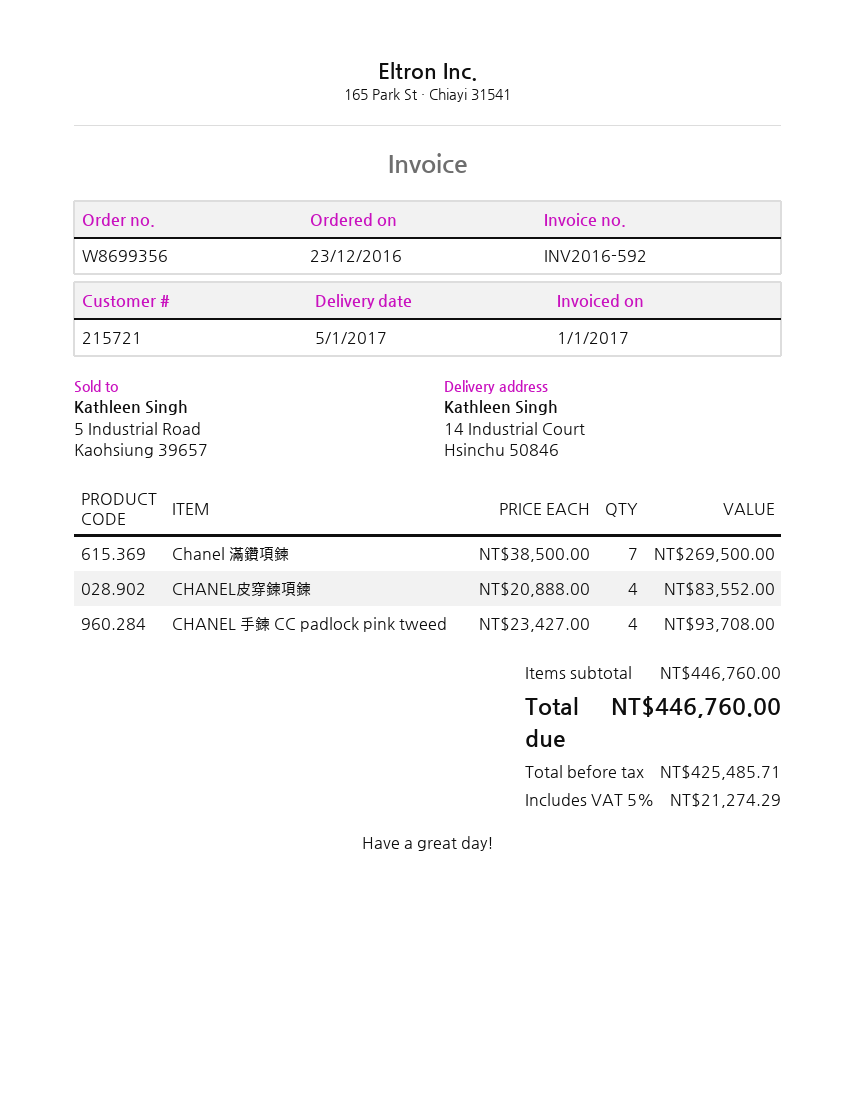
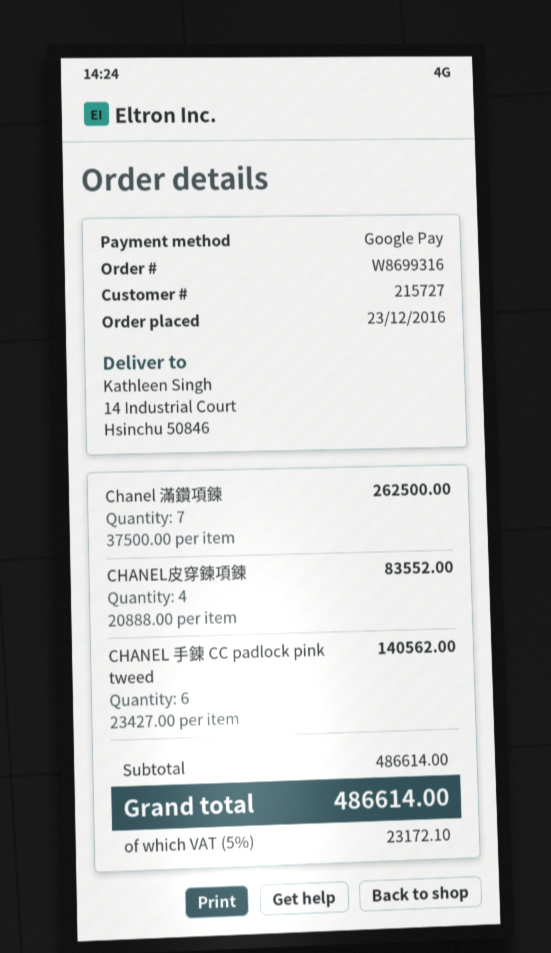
order number: W8699356 -> W8699316
customer number: 215721 -> 215727
Chanel 滿鑽項鍊: 7 x 38500.00 = 269500.00 -> 7 x 37500.00 = 262500.00
CHANEL 手鍊 CC padlock pink tweed: 4 x 23427.00 = 93708.00 -> 6 x 23427.00 = 140562.00
subtotal: 446760.00 -> 486614.00
tax: 5% = 21274.29 -> 5% = 23172.10
total: 446760.00 -> 486614.00

